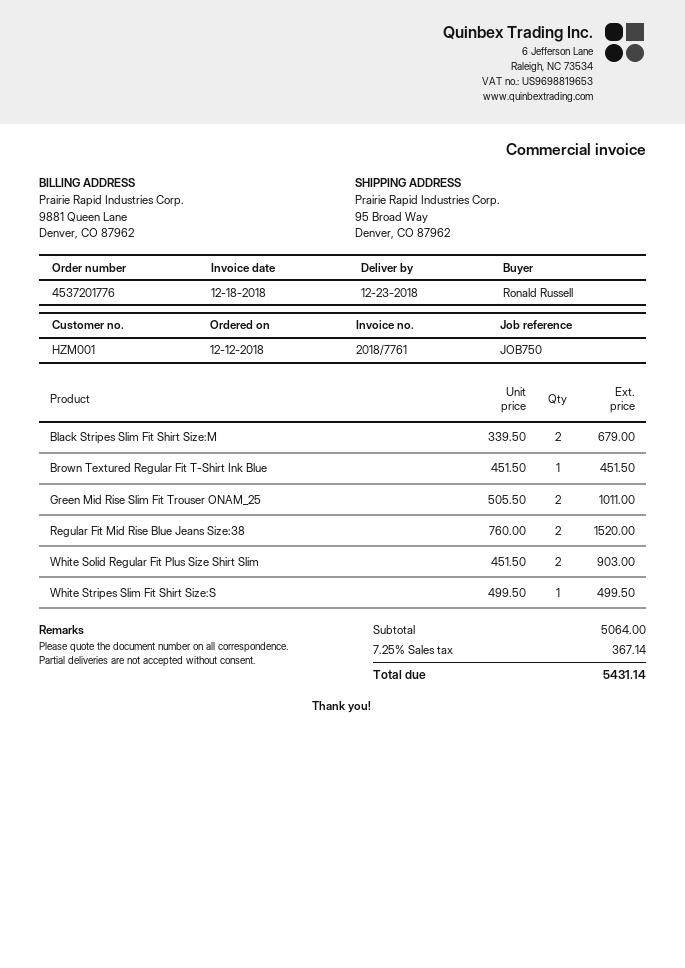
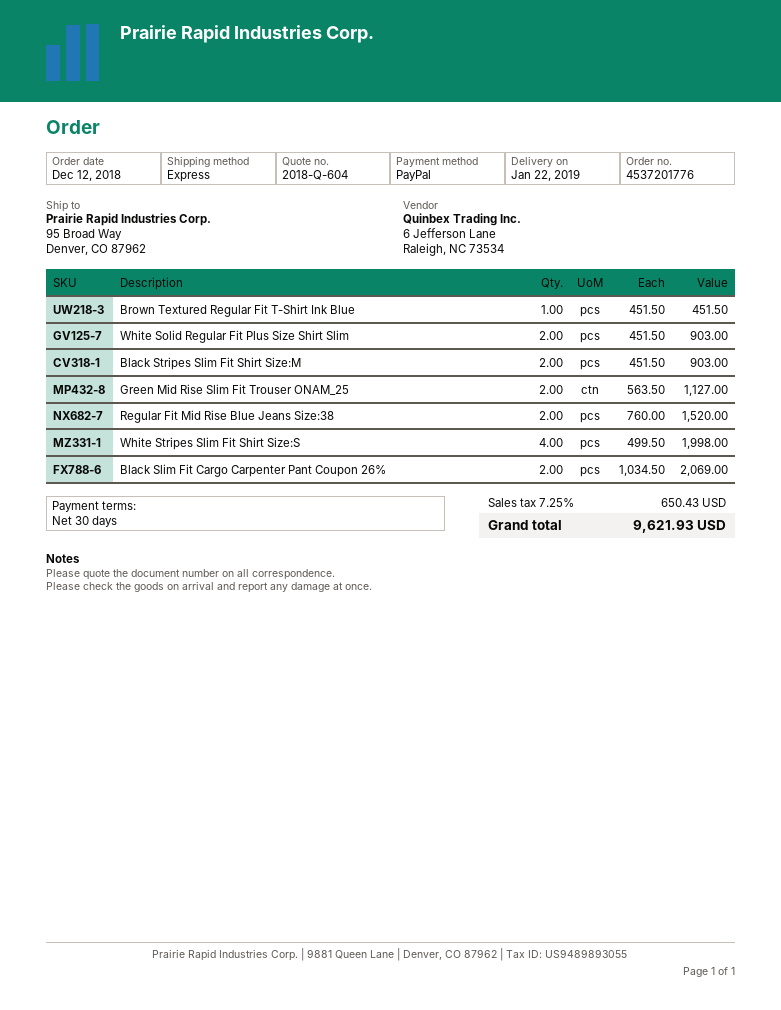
delivery date: 2018-12-23 -> 2019-01-22
Black Stripes Slim Fit Shirt Size:M: 2 x 339.50 = 679.00 -> 2 x 451.50 = 903.00
Green Mid Rise Slim Fit Trouser ONAM_25: 2 x 505.50 = 1011.00 -> 2 x 563.50 = 1127.00
White Stripes Slim Fit Shirt Size:S: 1 x 499.50 = 499.50 -> 4 x 499.50 = 1998.00
Black Slim Fit Cargo Carpenter Pant Coupon 26%: none -> 2 x 1034.50 = 2069.00
tax: 7.25% = 367.14 -> 7.25% = 650.43
total: 5431.14 -> 9621.93

